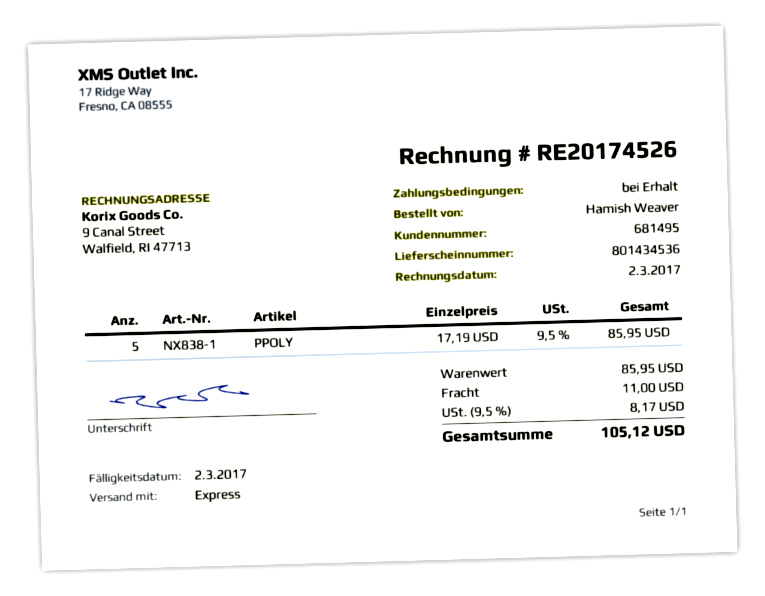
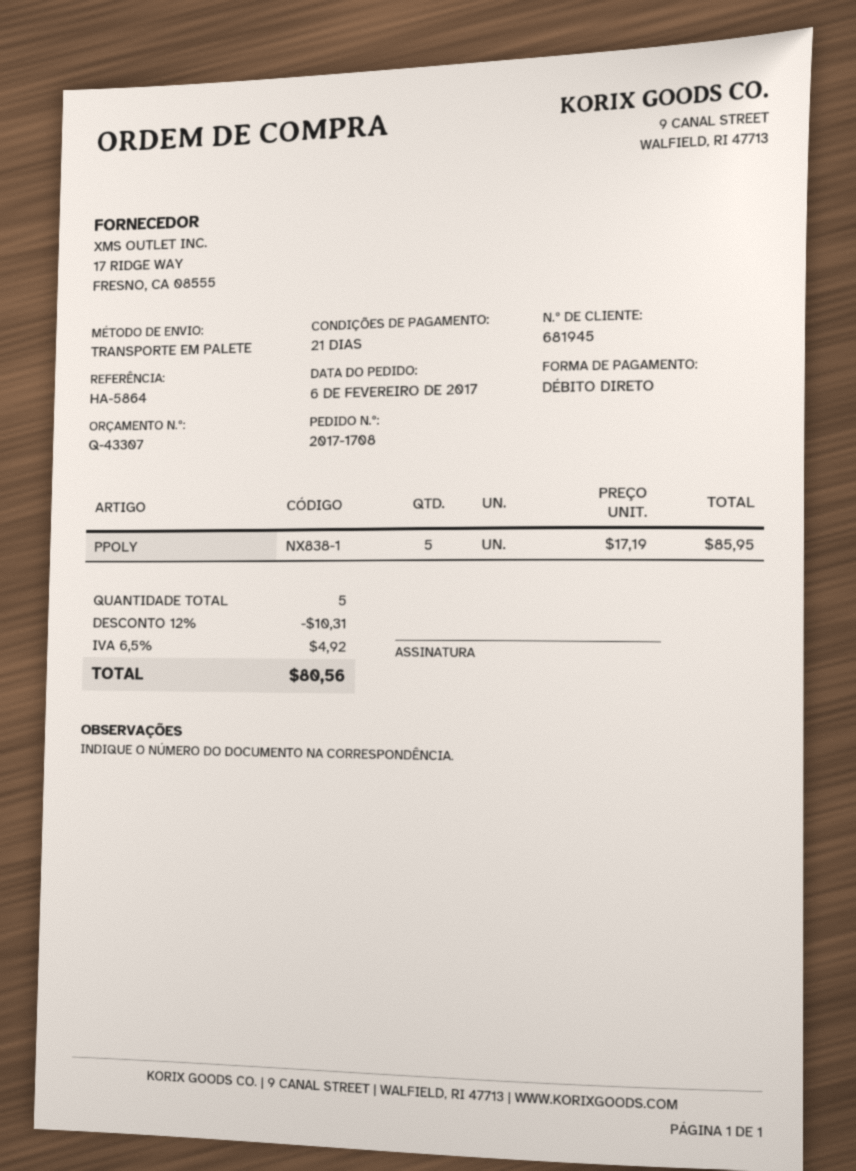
payment terms: on receipt -> 21 days
customer number: 681495 -> 681945
shipping method: express -> pallet freight
discount: none -> 12% = 10.31
shipping: 11.00 -> none
tax: 9.5% = 8.17 -> 6.5% = 4.92
total: 105.12 -> 80.56

